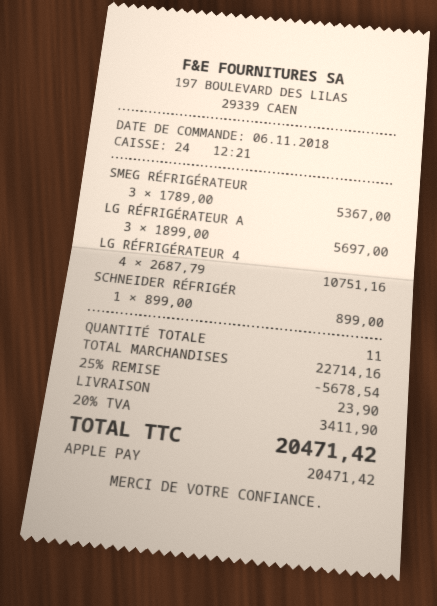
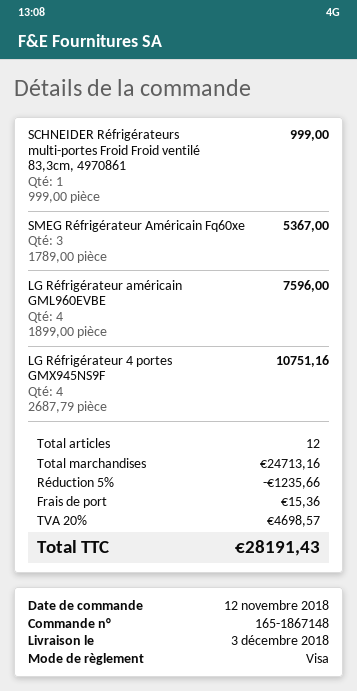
order date: 2018-11-06 -> 2018-11-12
payment method: Apple Pay -> Visa
LG RÉFRIGÉRATEUR A: 3 x 1899.00 = 5697.00 -> 4 x 1899.00 = 7596.00
SCHNEIDER RÉFRIGÉR: 1 x 899.00 = 899.00 -> 1 x 999.00 = 999.00
total quantity: 11 -> 12
subtotal: 22714.16 -> 24713.16
discount: 25% = 5678.54 -> 5% = 1235.66
shipping: 23.90 -> 15.36
tax: 20% = 3411.90 -> 20% = 4698.57
total: 20471.42 -> 28191.43

